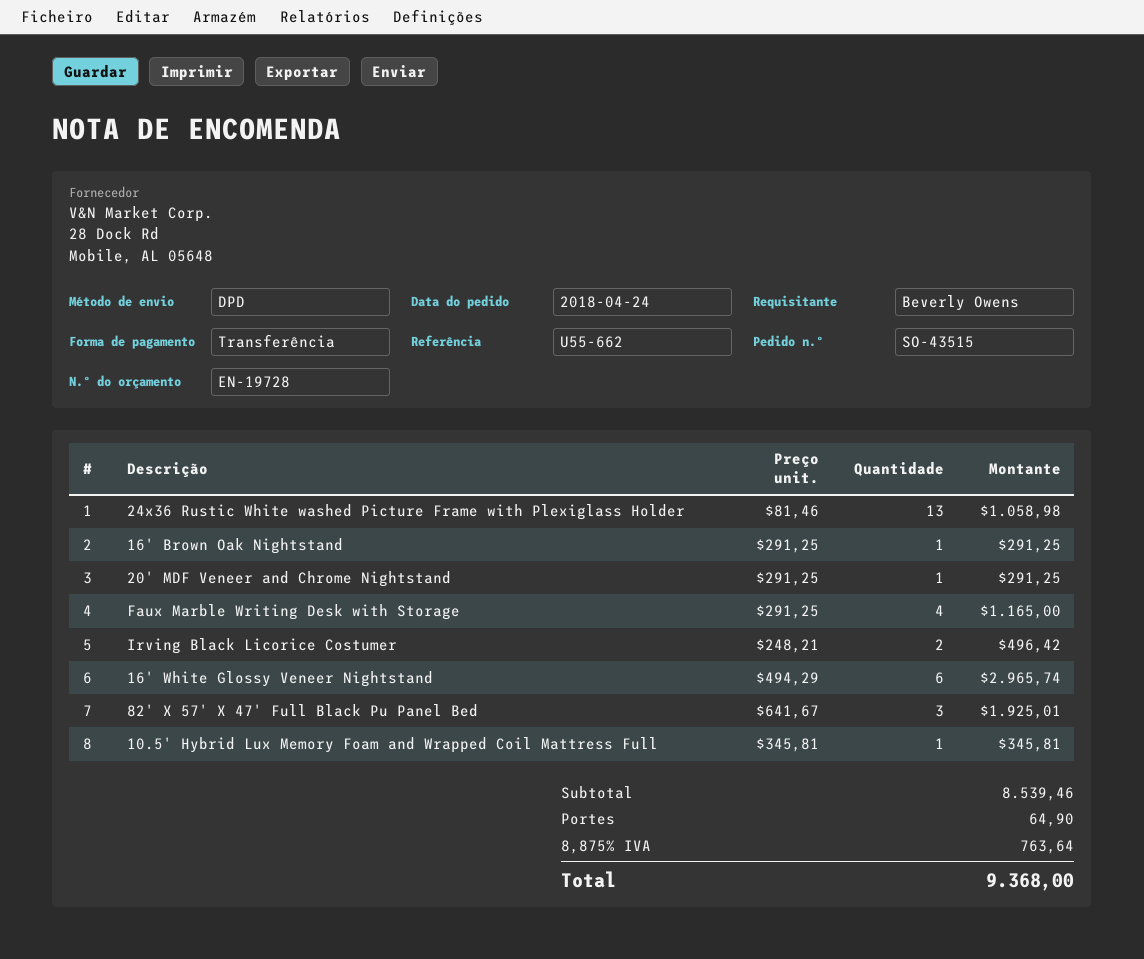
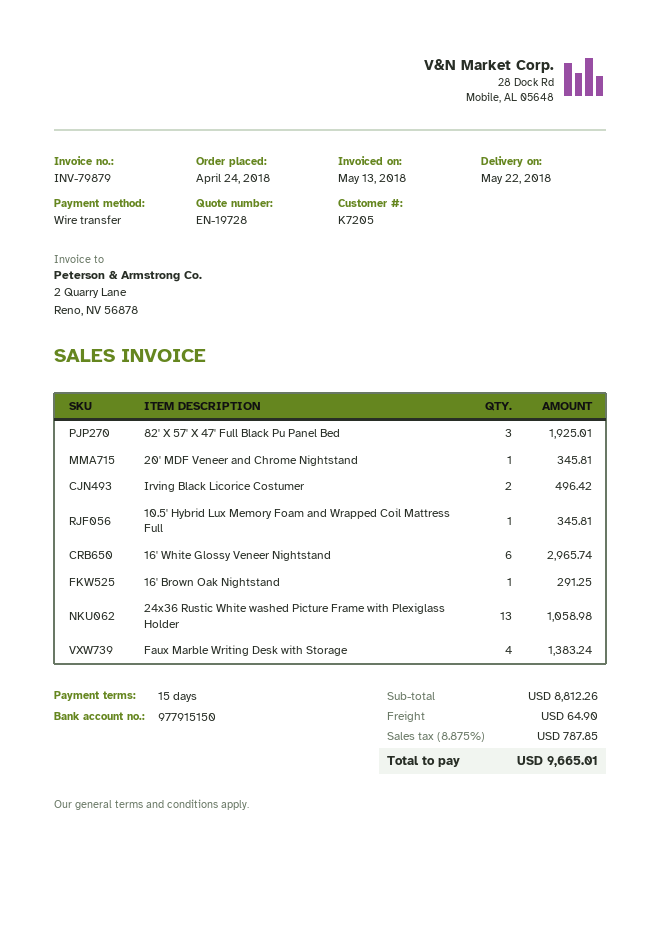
20' MDF Veneer and Chrome Nightstand: 1 for 291.25 -> 1 for 345.81
Faux Marble Writing Desk with Storage: 4 for 1165.00 -> 4 for 1383.24
subtotal: 8539.46 -> 8812.26
tax: 8.875% = 763.64 -> 8.875% = 787.85
total: 9368.00 -> 9665.01

